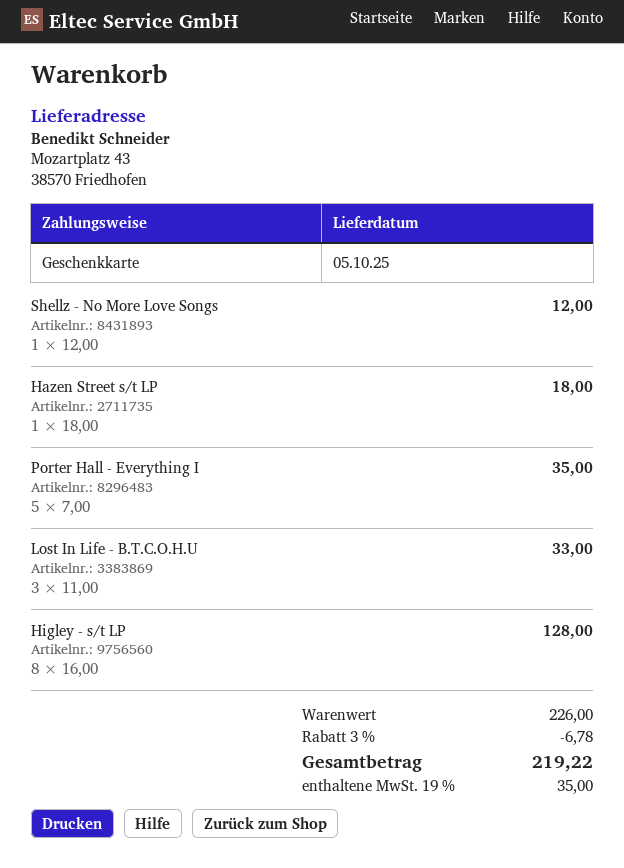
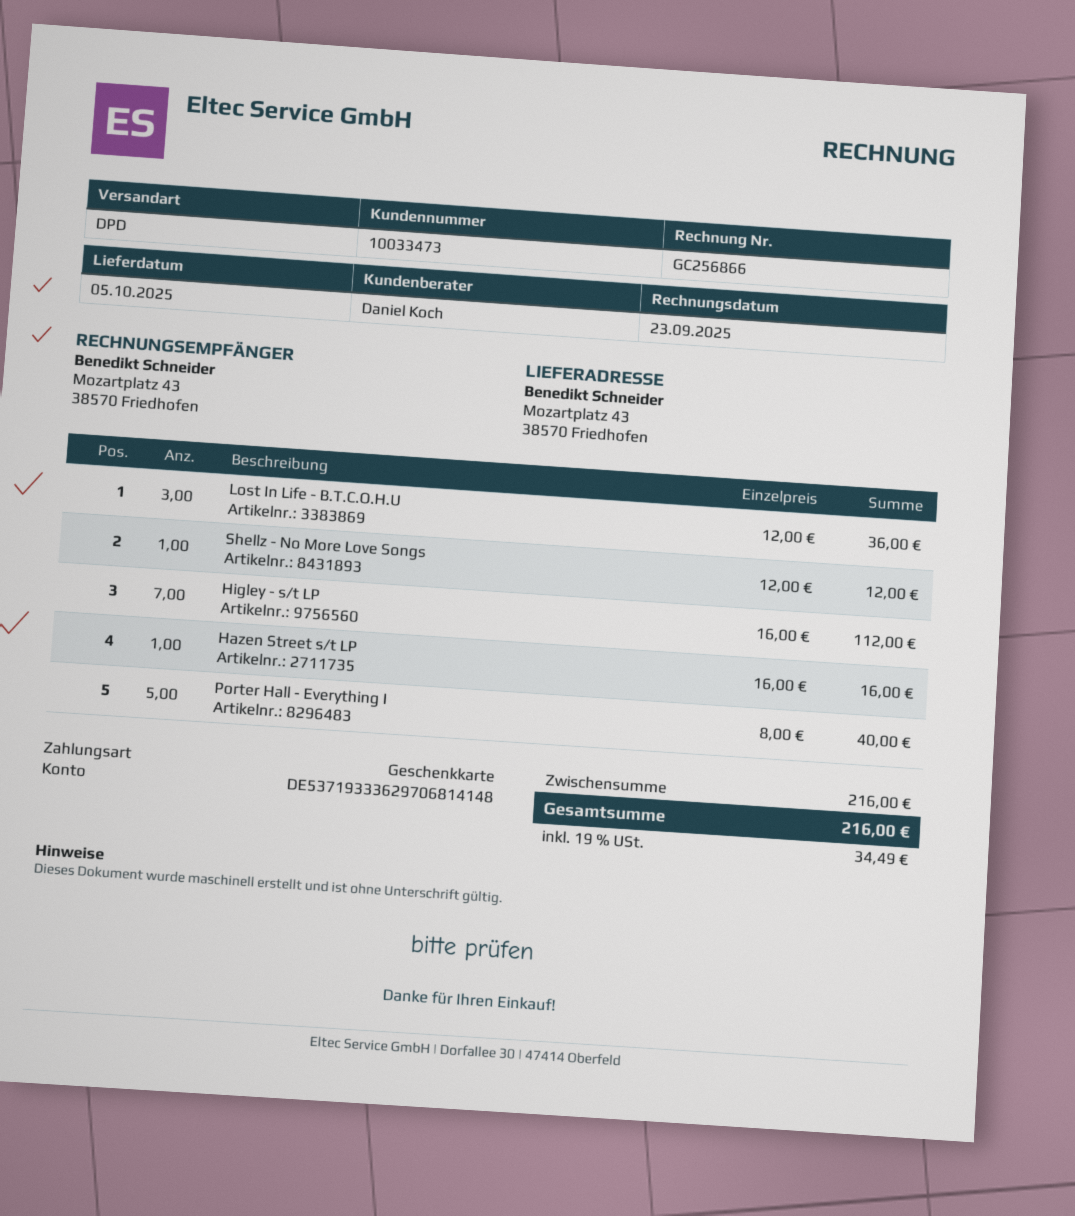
Hazen Street s/t LP: 1 x 18.00 = 18.00 -> 1 x 16.00 = 16.00
Porter Hall - Everything I: 5 x 7.00 = 35.00 -> 5 x 8.00 = 40.00
Lost In Life - B.T.C.O.H.U: 3 x 11.00 = 33.00 -> 3 x 12.00 = 36.00
Higley - s/t LP: 8 x 16.00 = 128.00 -> 7 x 16.00 = 112.00
subtotal: 226.00 -> 216.00
discount: 3% = 6.78 -> none
tax: 19% = 35.00 -> 19% = 34.49
total: 219.22 -> 216.00

